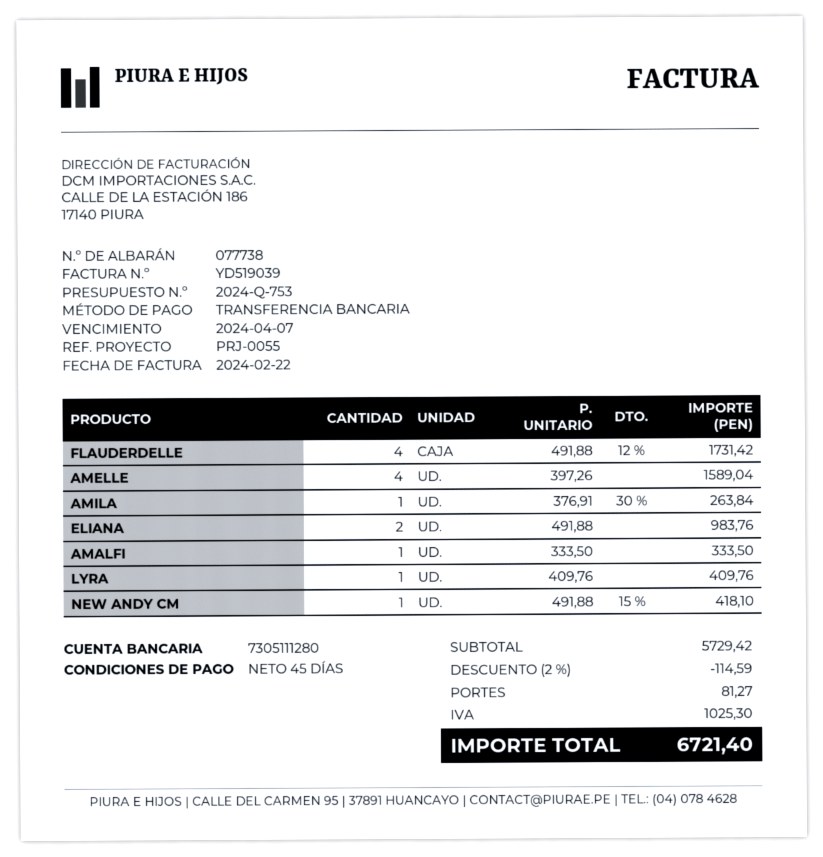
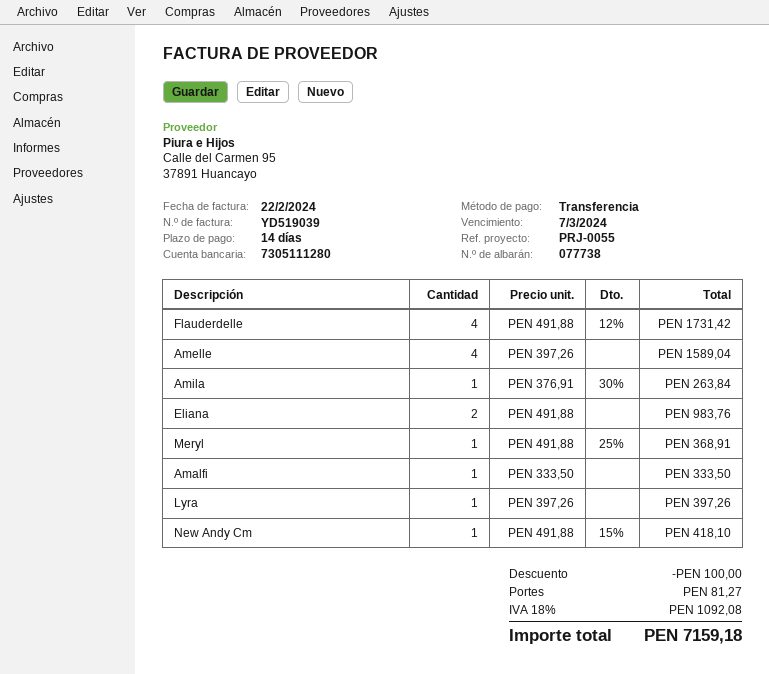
payment terms: 45 days -> 14 days
due date: 2024-04-07 -> 2024-03-07
LYRA: 1 x 409.76 = 409.76 -> 1 x 397.26 = 397.26
Meryl: none -> 1 x 491.88 - 25% = 368.91
discount: 114.59 -> 100.00
tax: 1025.30 -> 1092.08
total: 6721.40 -> 7159.18

